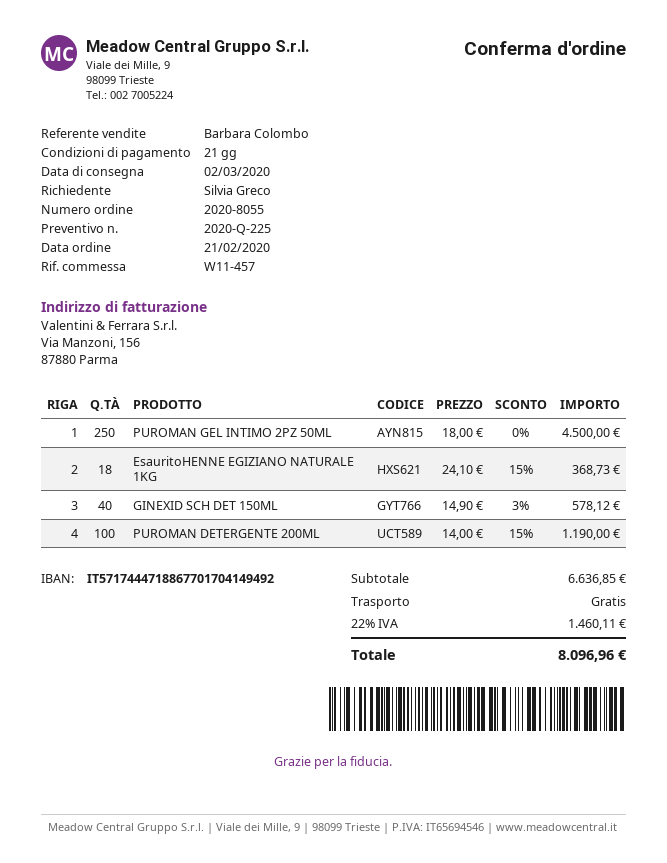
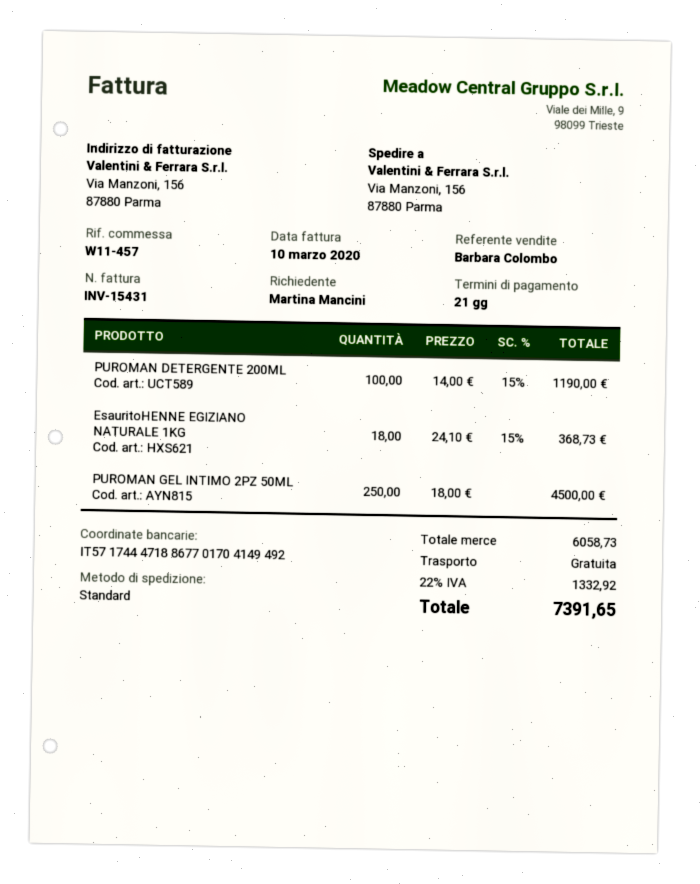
ordered by: Silvia Greco -> Martina Mancini
GINEXID SCH DET 150ML: 40 x 14.90 - 3% = 578.12 -> none
subtotal: 6636.85 -> 6058.73
tax: 22% = 1460.11 -> 22% = 1332.92
total: 8096.96 -> 7391.65

